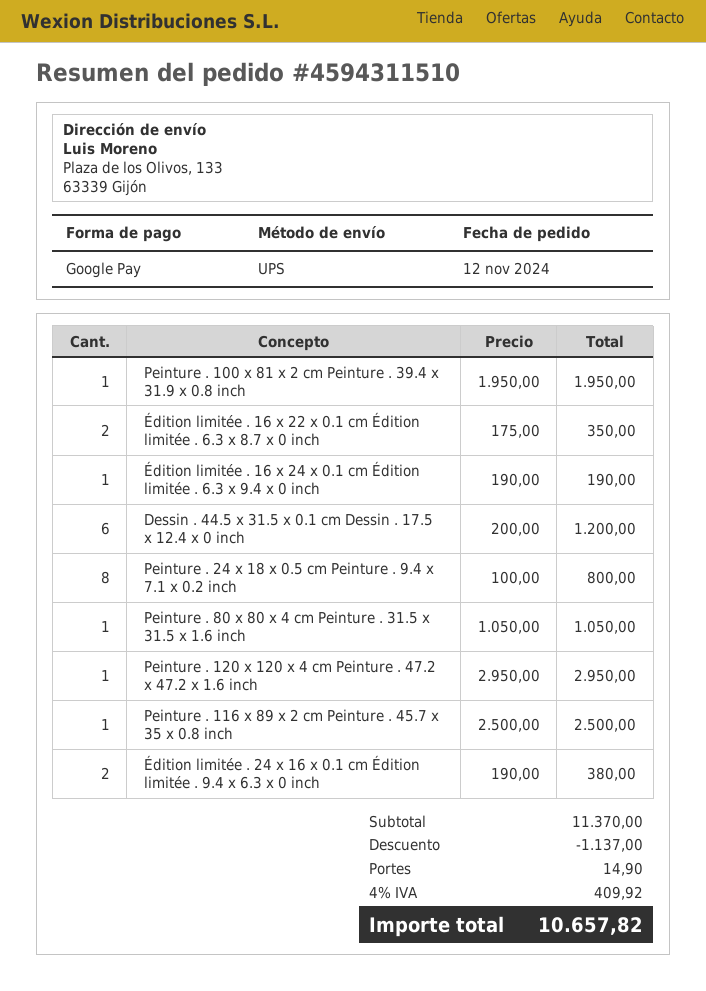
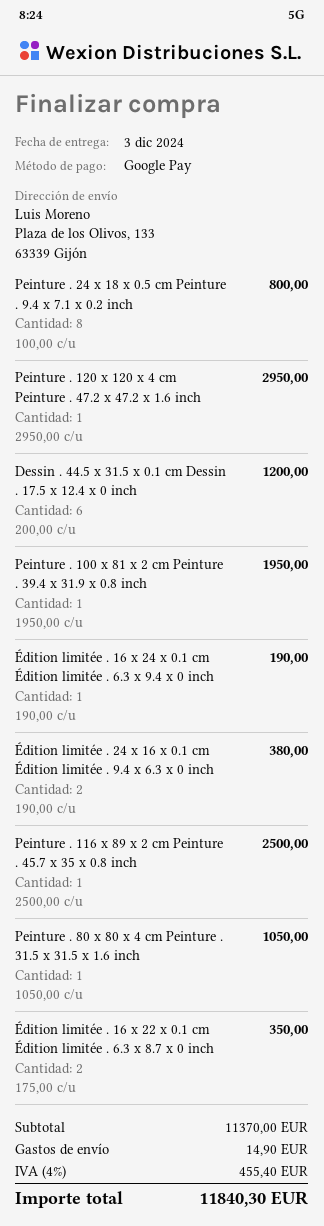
discount: 1137.00 -> none
tax: 4% = 409.92 -> 4% = 455.40
total: 10657.82 -> 11840.30

